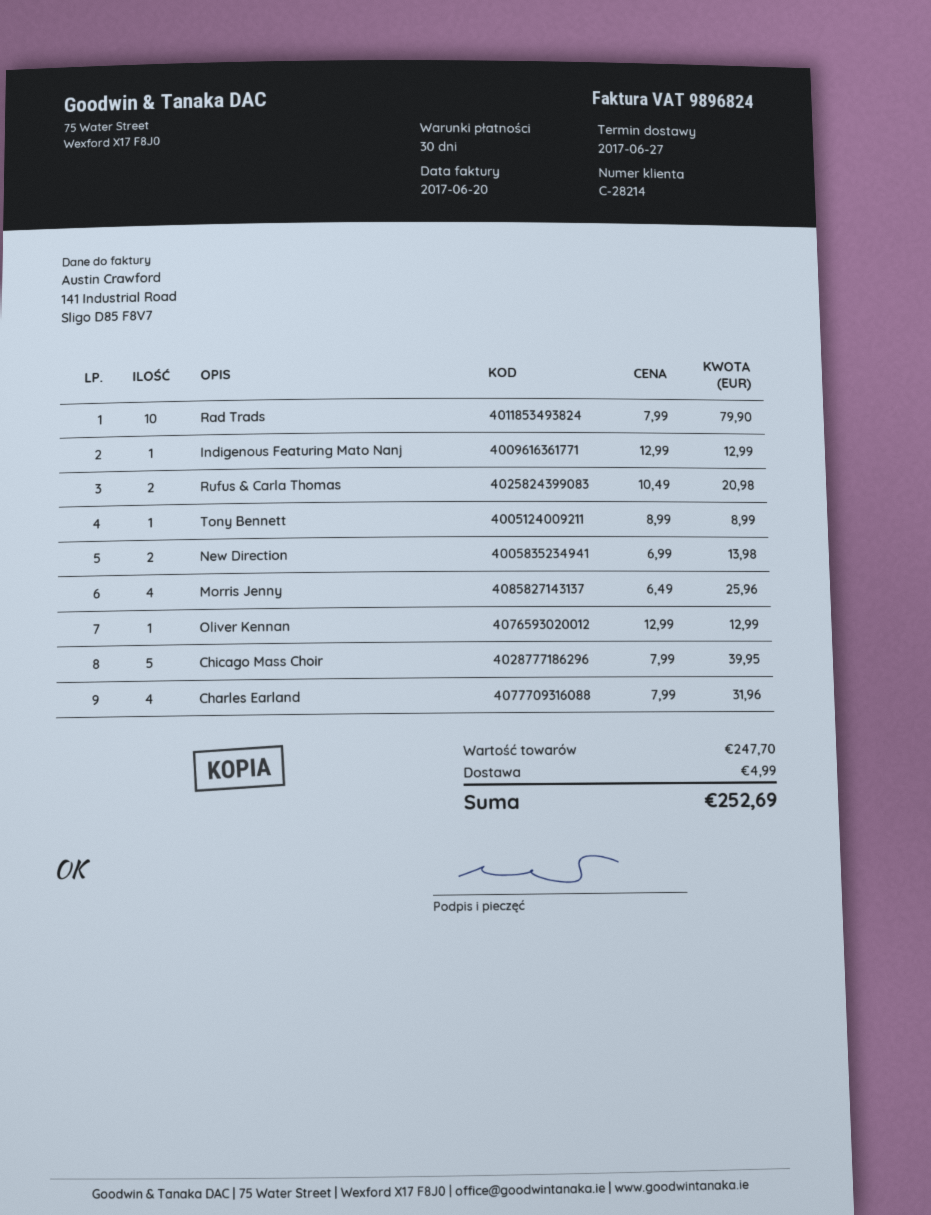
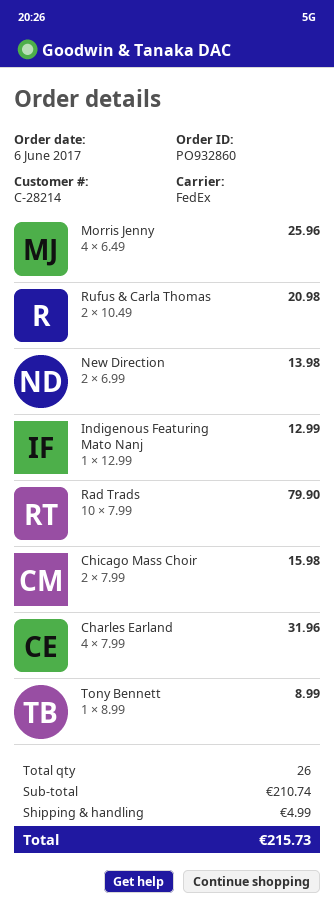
Oliver Kennan: 1 x 12.99 = 12.99 -> none
Chicago Mass Choir: 5 x 7.99 = 39.95 -> 2 x 7.99 = 15.98
subtotal: 247.70 -> 210.74
total: 252.69 -> 215.73

